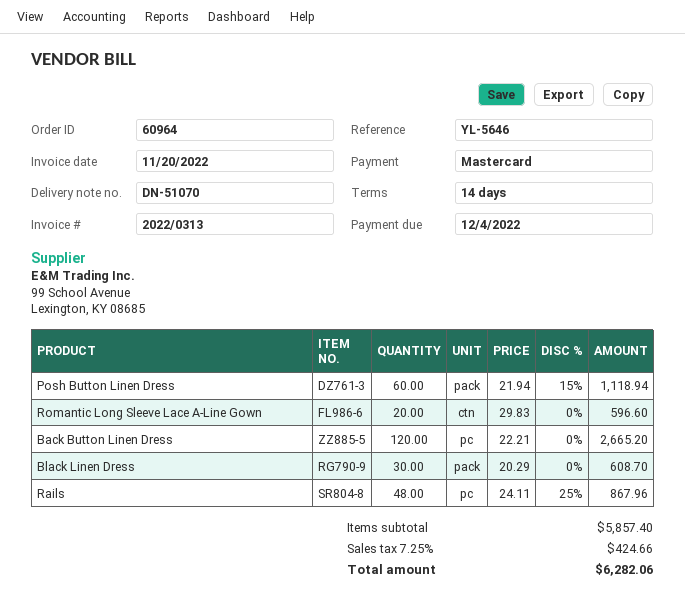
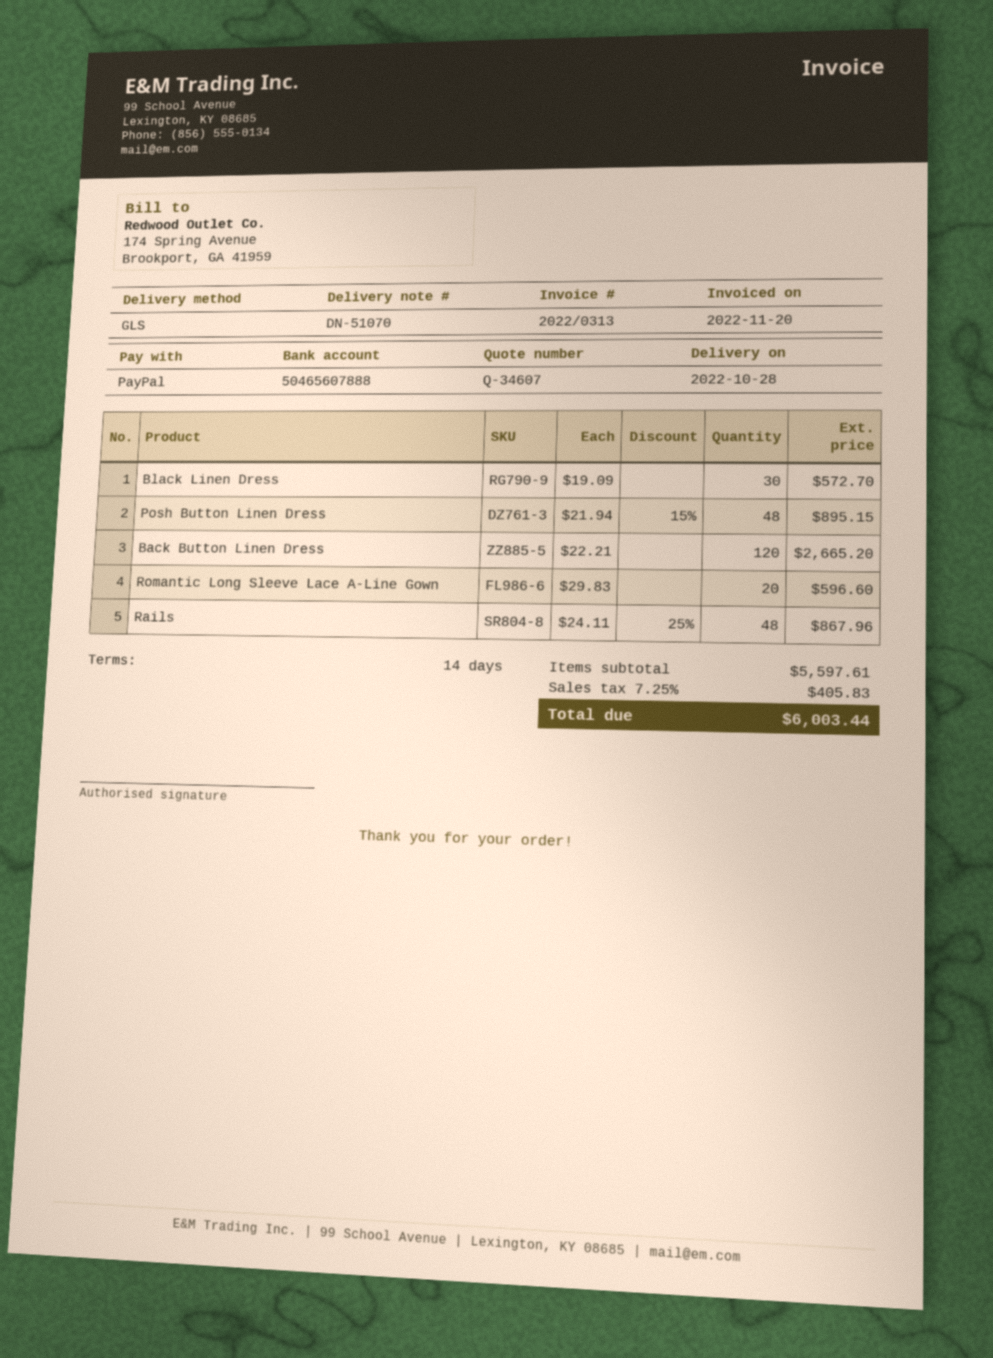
payment method: Mastercard -> PayPal
Posh Button Linen Dress: 60 x 21.94 - 15% = 1118.94 -> 48 x 21.94 - 15% = 895.15
Black Linen Dress: 30 x 20.29 = 608.70 -> 30 x 19.09 = 572.70
subtotal: 5857.40 -> 5597.61
tax: 7.25% = 424.66 -> 7.25% = 405.83
total: 6282.06 -> 6003.44

